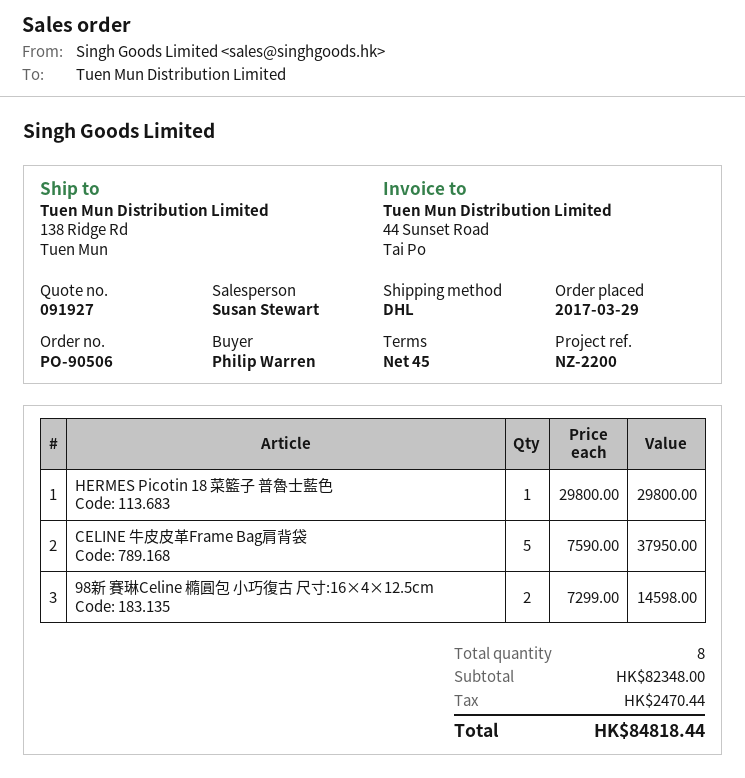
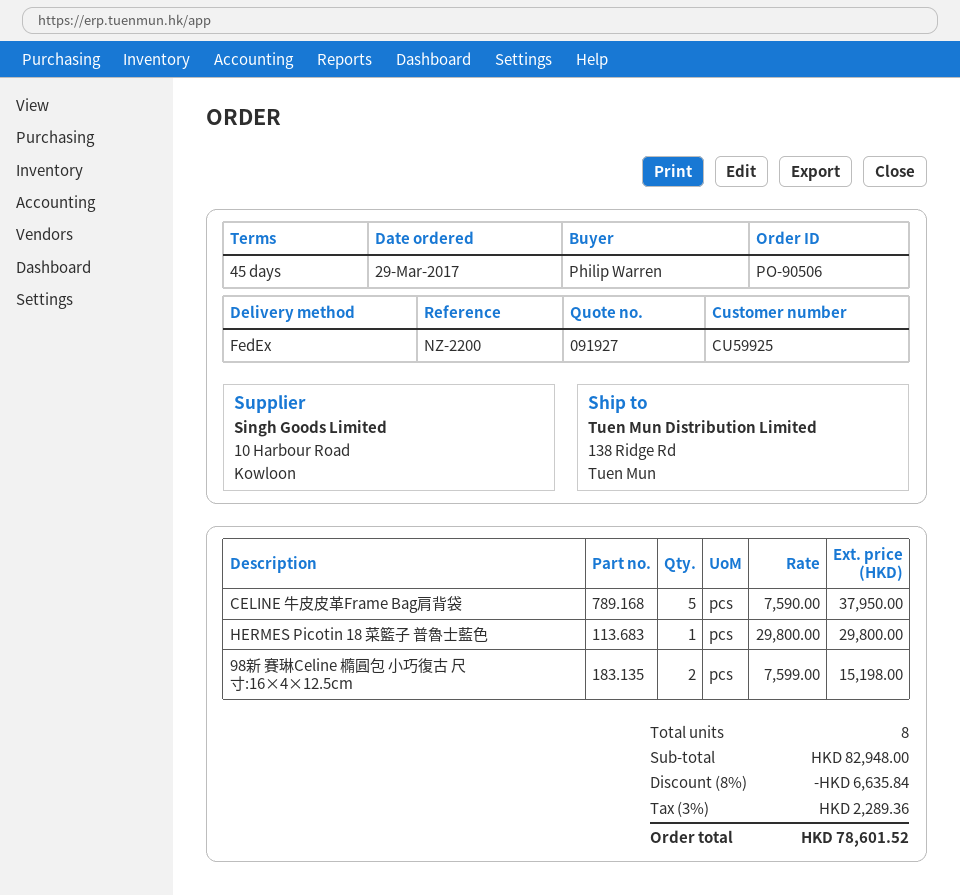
shipping method: DHL -> FedEx
98新 賽琳Celine 橢圓包 小巧復古 尺寸:16×4×12.5cm: 2 x 7299.00 = 14598.00 -> 2 x 7599.00 = 15198.00
subtotal: 82348.00 -> 82948.00
discount: none -> 8% = 6635.84
tax: 2470.44 -> 2289.36
total: 84818.44 -> 78601.52

